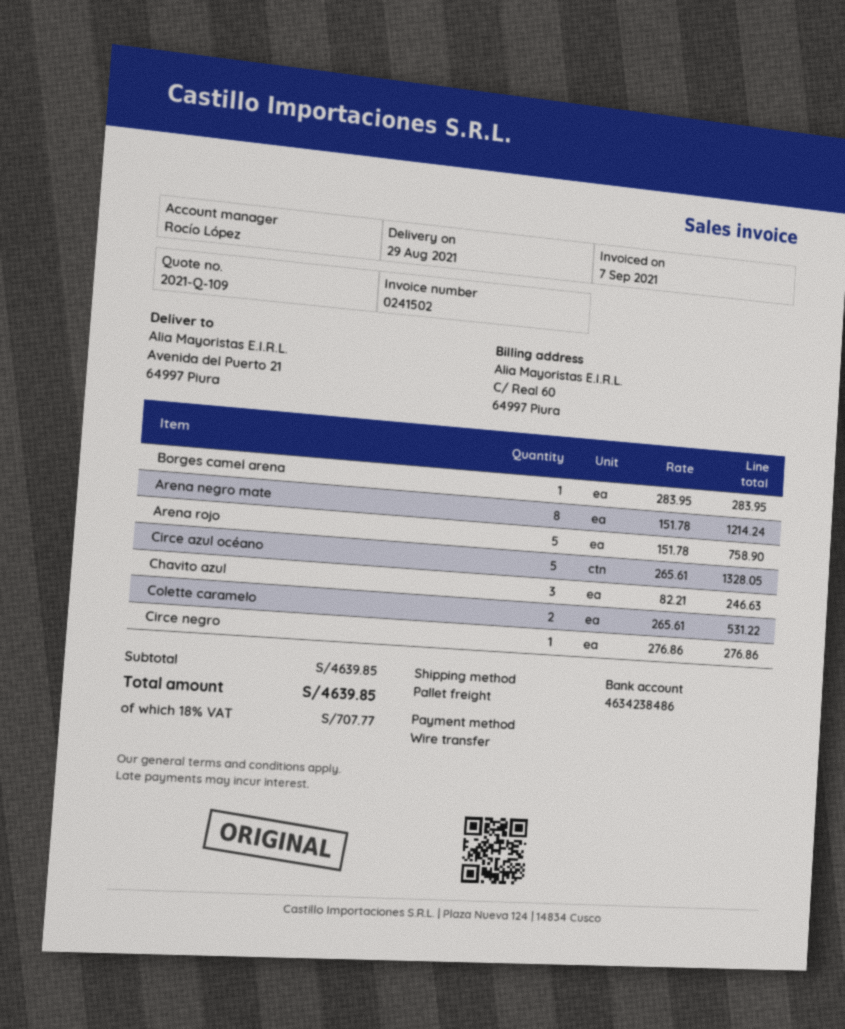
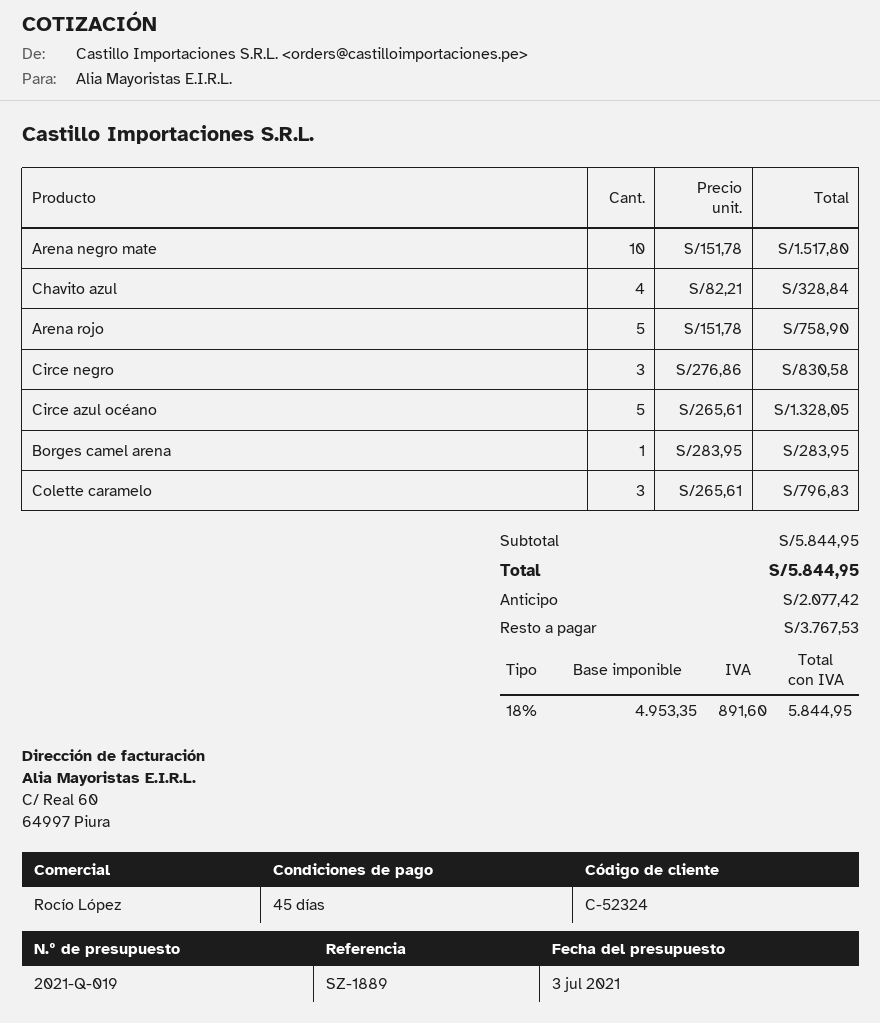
quote number: 2021-Q-109 -> 2021-Q-019
Arena negro mate: 8 x 151.78 = 1214.24 -> 10 x 151.78 = 1517.80
Chavito azul: 3 x 82.21 = 246.63 -> 4 x 82.21 = 328.84
Colette caramelo: 2 x 265.61 = 531.22 -> 3 x 265.61 = 796.83
Circe negro: 1 x 276.86 = 276.86 -> 3 x 276.86 = 830.58
subtotal: 4639.85 -> 5844.95
tax: 18% = 707.77 -> 18% = 891.60
total: 4639.85 -> 5844.95

